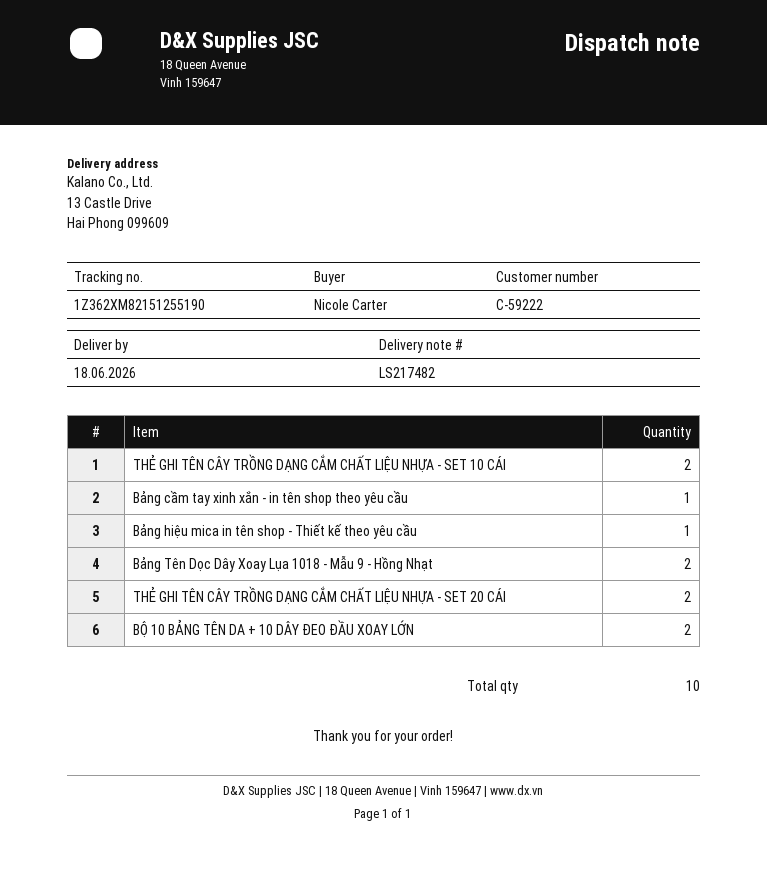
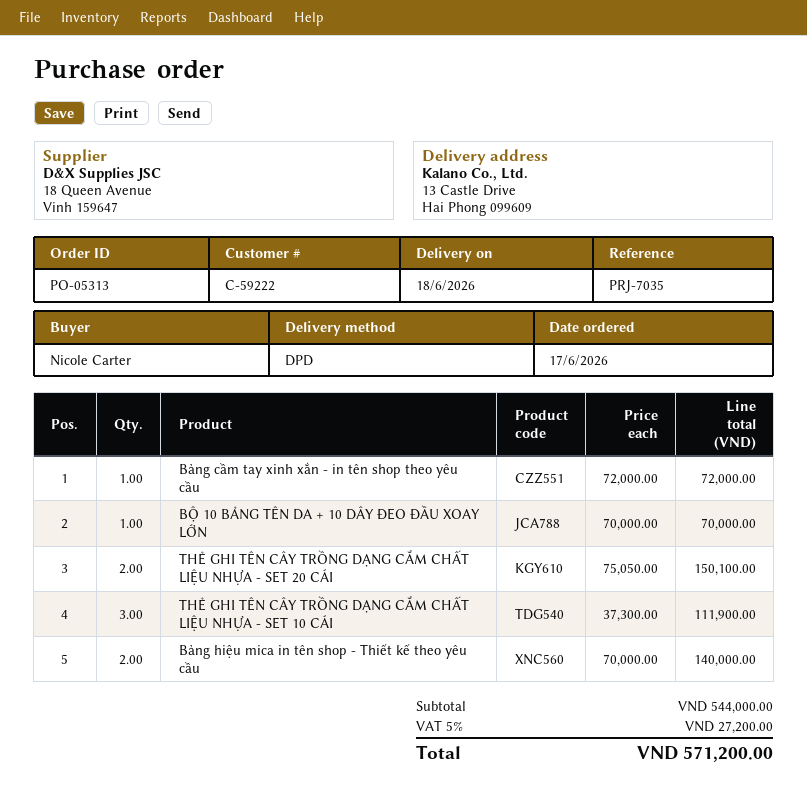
THẺ GHI TÊN CÂY TRỒNG DẠNG CẮM CHẤT LIỆU NHỰA - SET 10 CÁI: 2 -> 3
Bảng hiệu mica in tên shop - Thiết kế theo yêu cầu: 1 -> 2
Bảng Tên Dọc Dây Xoay Lụa 1018 - Mẫu 9 - Hồng Nhạt: 2 -> none
BỘ 10 BẢNG TÊN DA + 10 DÂY ĐEO ĐẦU XOAY LỚN: 2 -> 1

